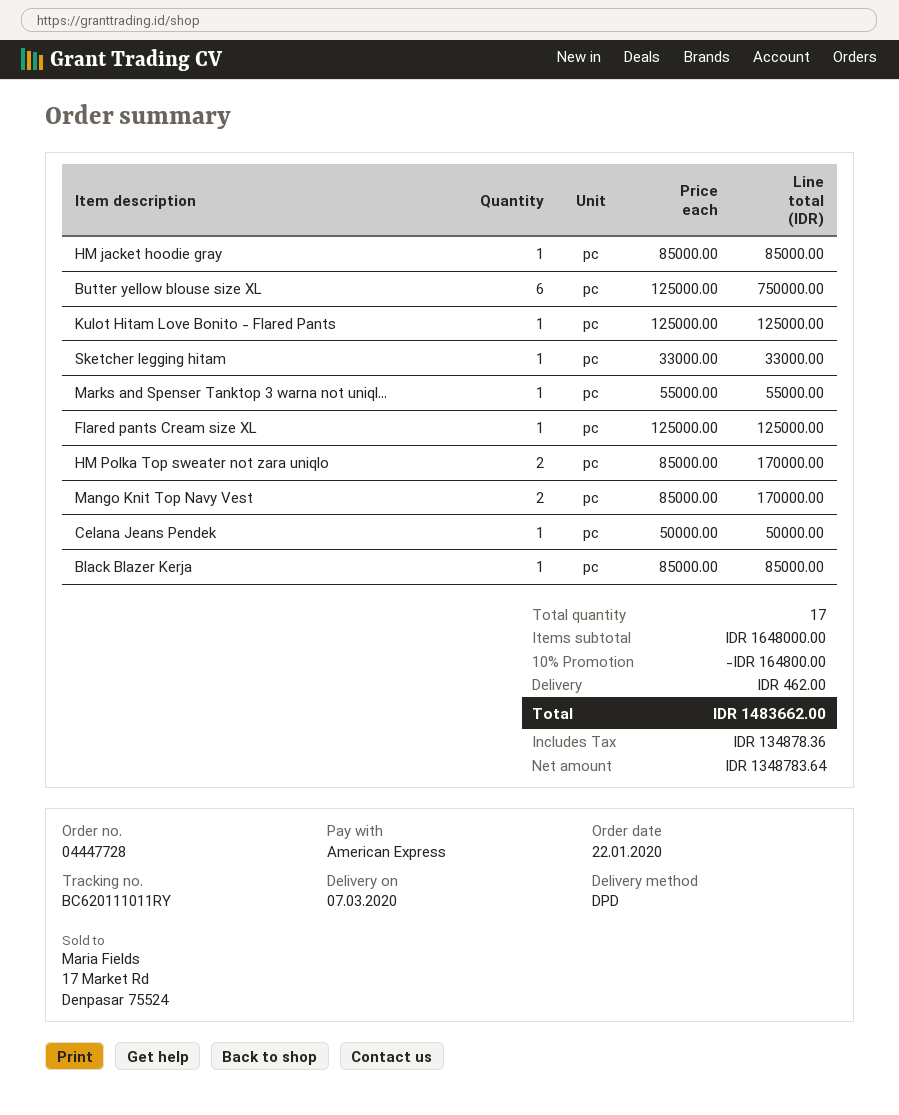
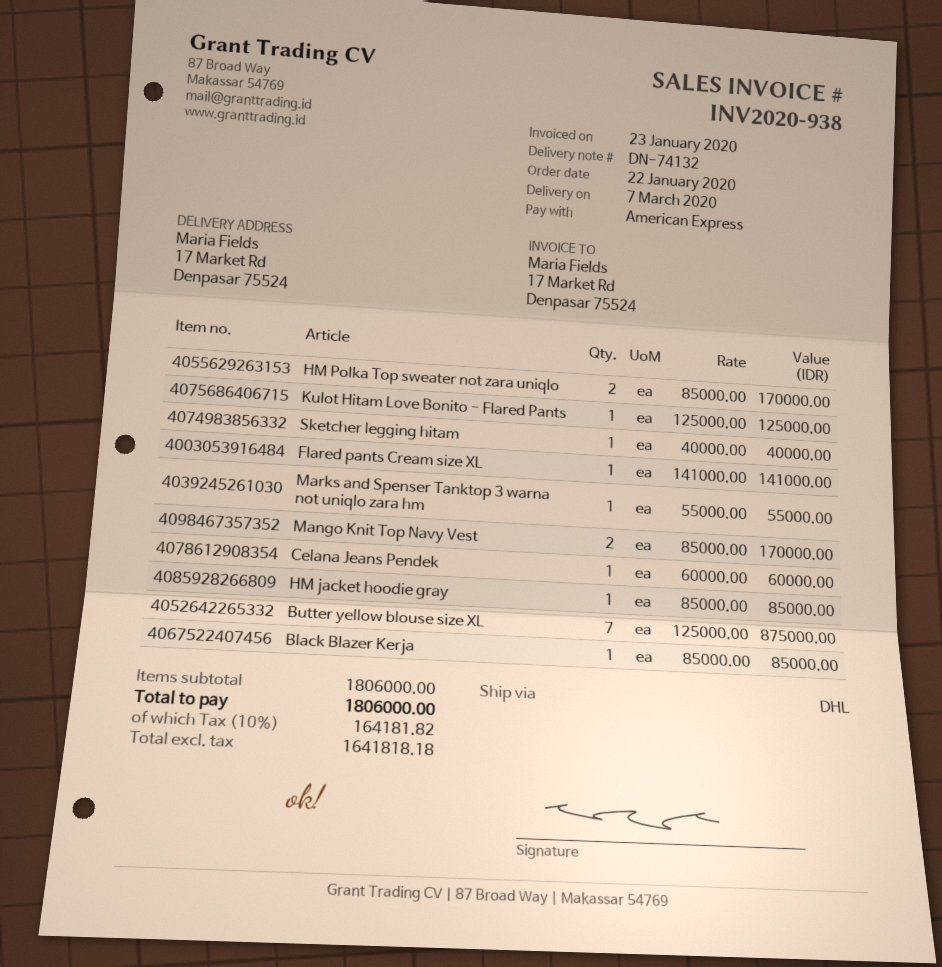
shipping method: DPD -> DHL
Butter yellow blouse size XL: 6 x 125000.00 = 750000.00 -> 7 x 125000.00 = 875000.00
Sketcher legging hitam: 1 x 33000.00 = 33000.00 -> 1 x 40000.00 = 40000.00
Flared pants Cream size XL: 1 x 125000.00 = 125000.00 -> 1 x 141000.00 = 141000.00
Celana Jeans Pendek: 1 x 50000.00 = 50000.00 -> 1 x 60000.00 = 60000.00
subtotal: 1648000.00 -> 1806000.00
discount: 10% = 164800.00 -> none
shipping: 462.00 -> none
net: 1348783.64 -> 1641818.18
tax: 134878.36 -> 164181.82
total: 1483662.00 -> 1806000.00

